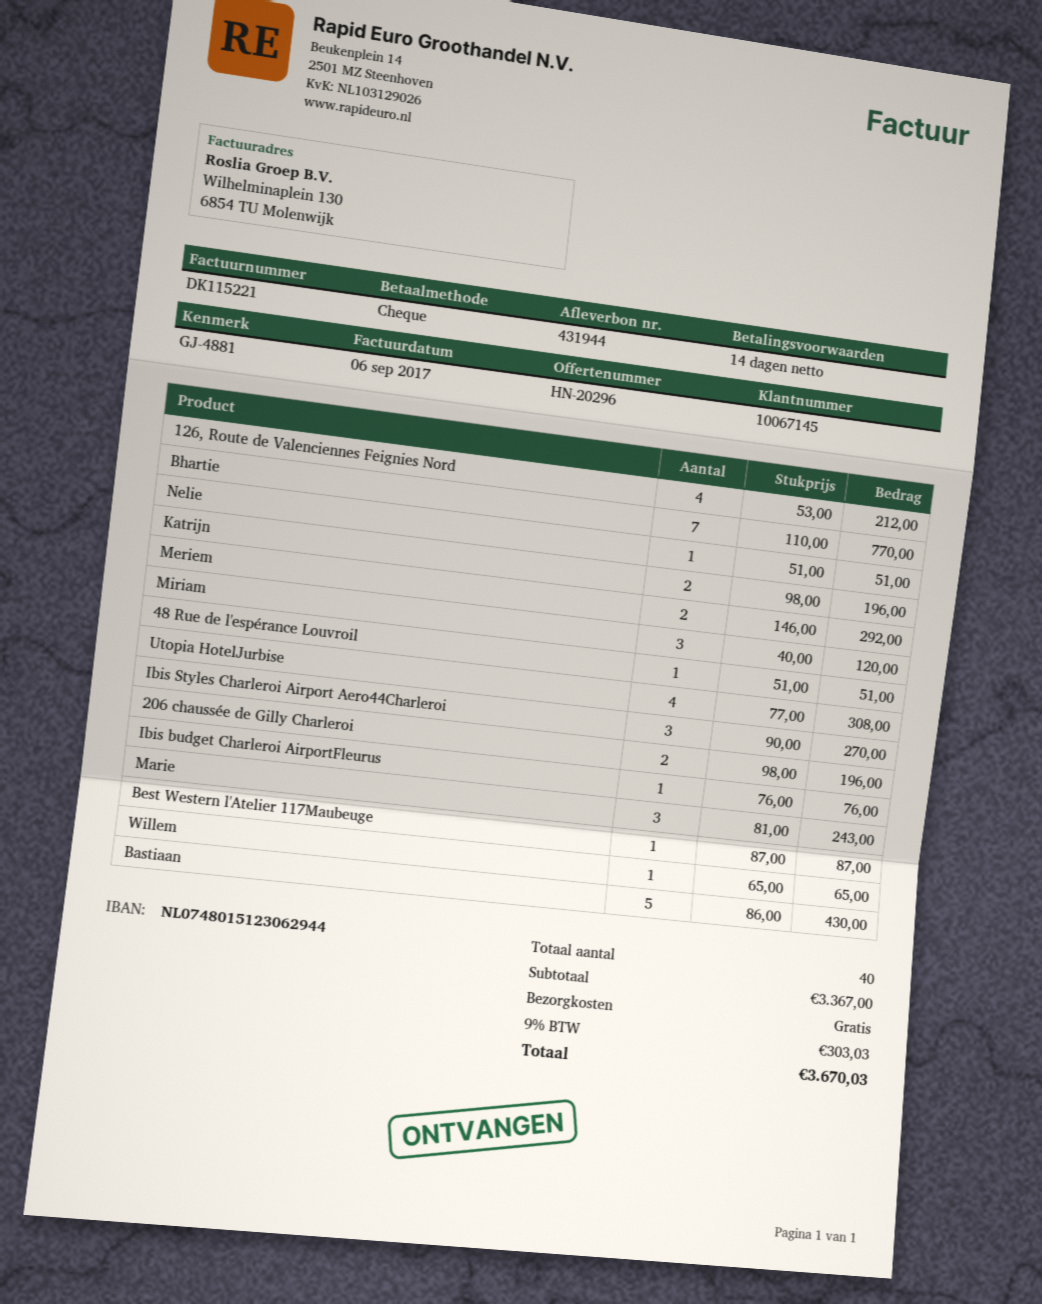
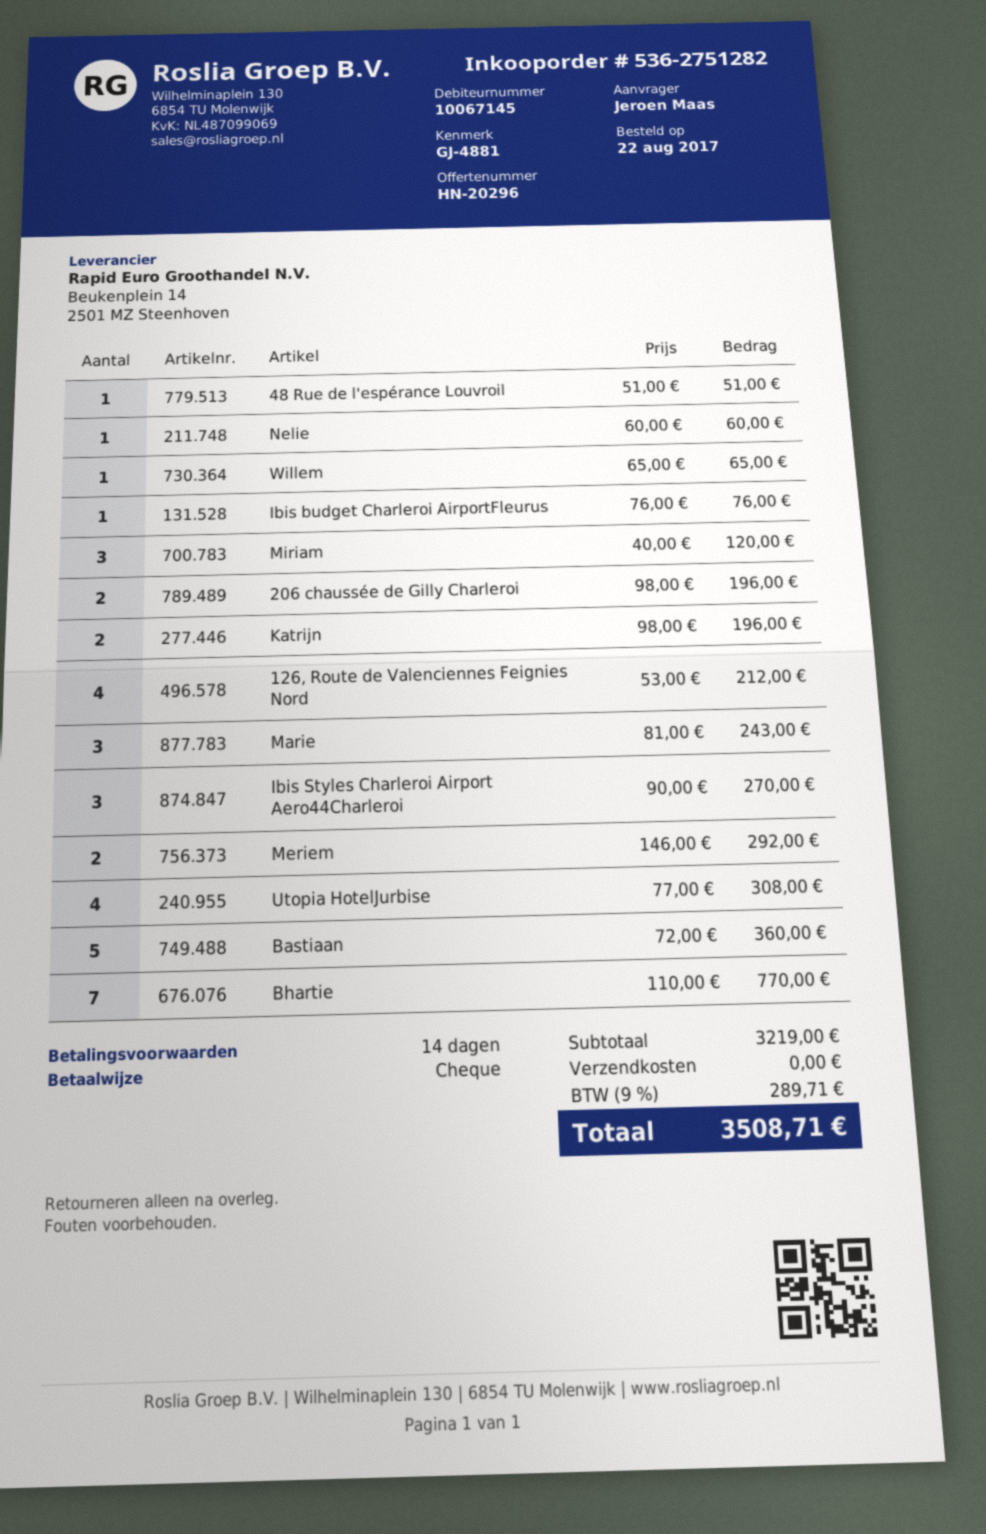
Nelie: 1 x 51.00 = 51.00 -> 1 x 60.00 = 60.00
Best Western l'Atelier 117Maubeuge: 1 x 87.00 = 87.00 -> none
Bastiaan: 5 x 86.00 = 430.00 -> 5 x 72.00 = 360.00
subtotal: 3367.00 -> 3219.00
tax: 9% = 303.03 -> 9% = 289.71
total: 3670.03 -> 3508.71

